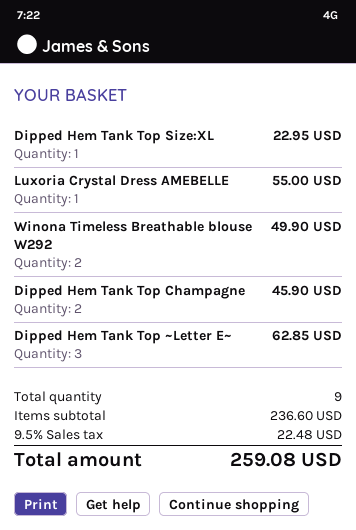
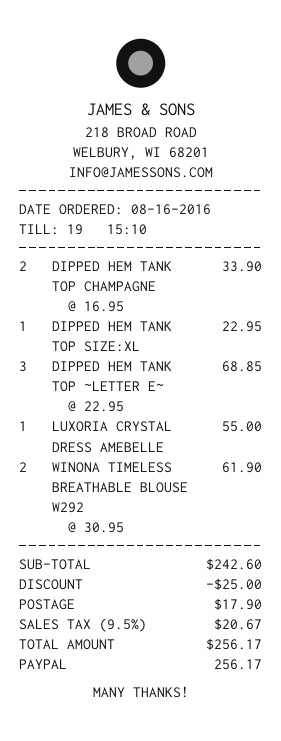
Winona Timeless Breathable blouse W292: 2 for 49.90 -> 2 for 61.90
Dipped Hem Tank Top Champagne: 2 for 45.90 -> 2 for 33.90
Dipped Hem Tank Top ~Letter E~: 3 for 62.85 -> 3 for 68.85
subtotal: 236.60 -> 242.60
discount: none -> 25.00
shipping: none -> 17.90
tax: 9.5% = 22.48 -> 9.5% = 20.67
total: 259.08 -> 256.17

